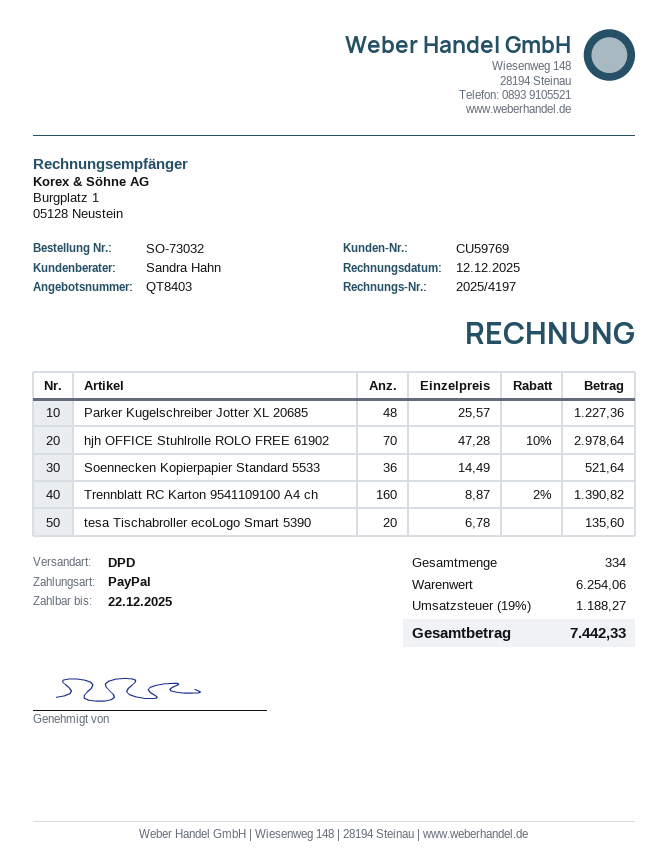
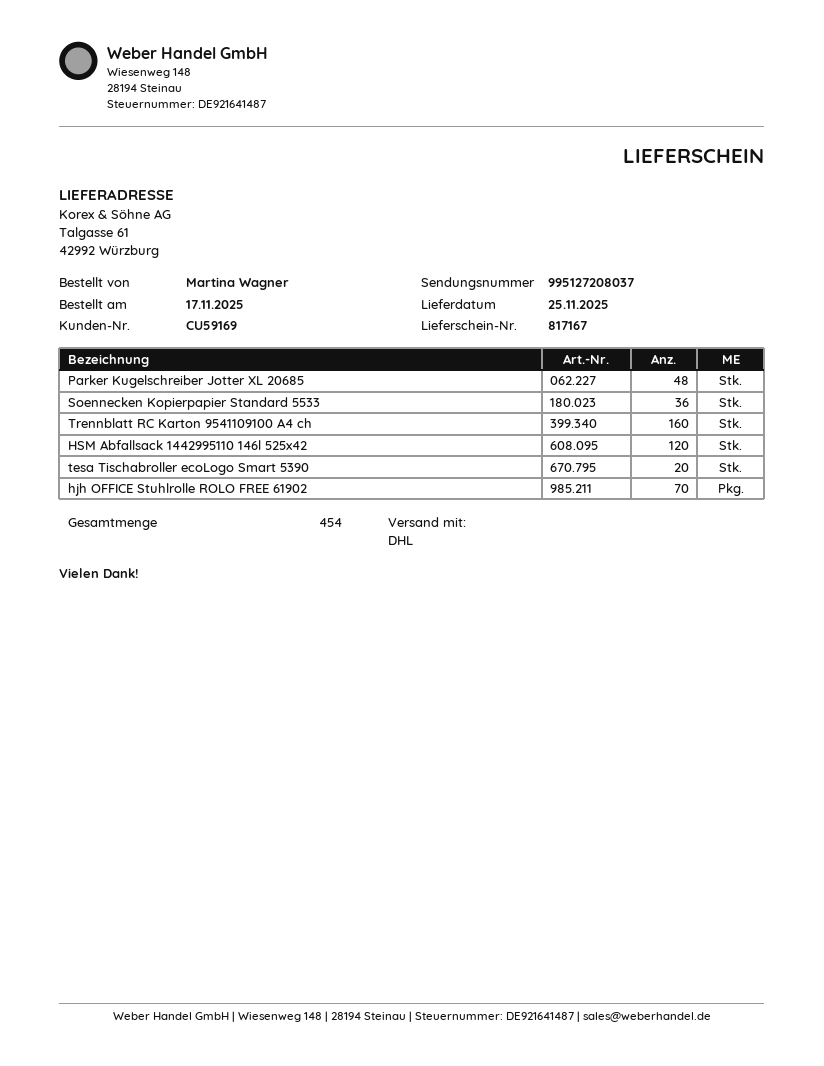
customer number: CU59769 -> CU59169
shipping method: DPD -> DHL
HSM Abfallsack 1442995110 146l 525x42: none -> 120
total quantity: 334 -> 454

